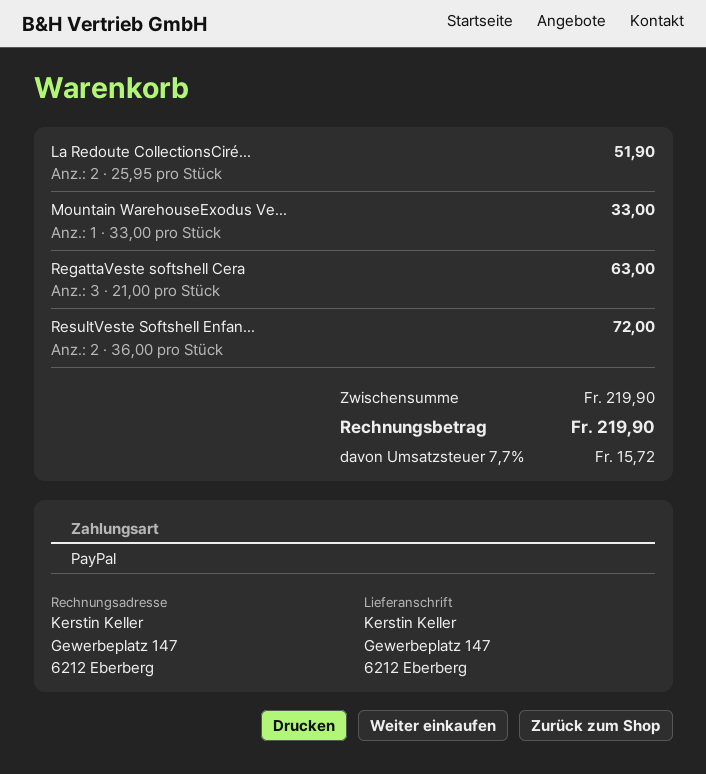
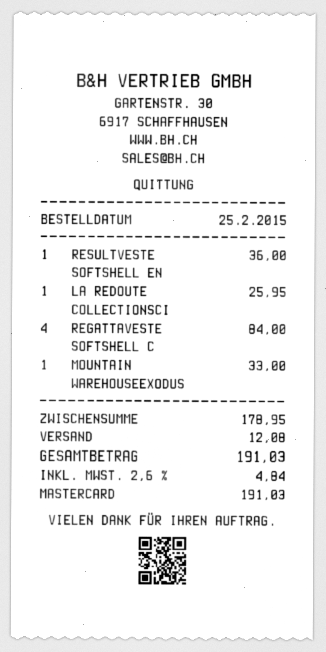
payment method: PayPal -> Mastercard
La Redoute CollectionsCiré...: 2 for 51.90 -> 1 for 25.95
RegattaVeste softshell Cera: 3 for 63.00 -> 4 for 84.00
ResultVeste Softshell Enfan...: 2 for 72.00 -> 1 for 36.00
subtotal: 219.90 -> 178.95
shipping: none -> 12.08
tax: 7.7% = 15.72 -> 2.6% = 4.84
total: 219.90 -> 191.03

